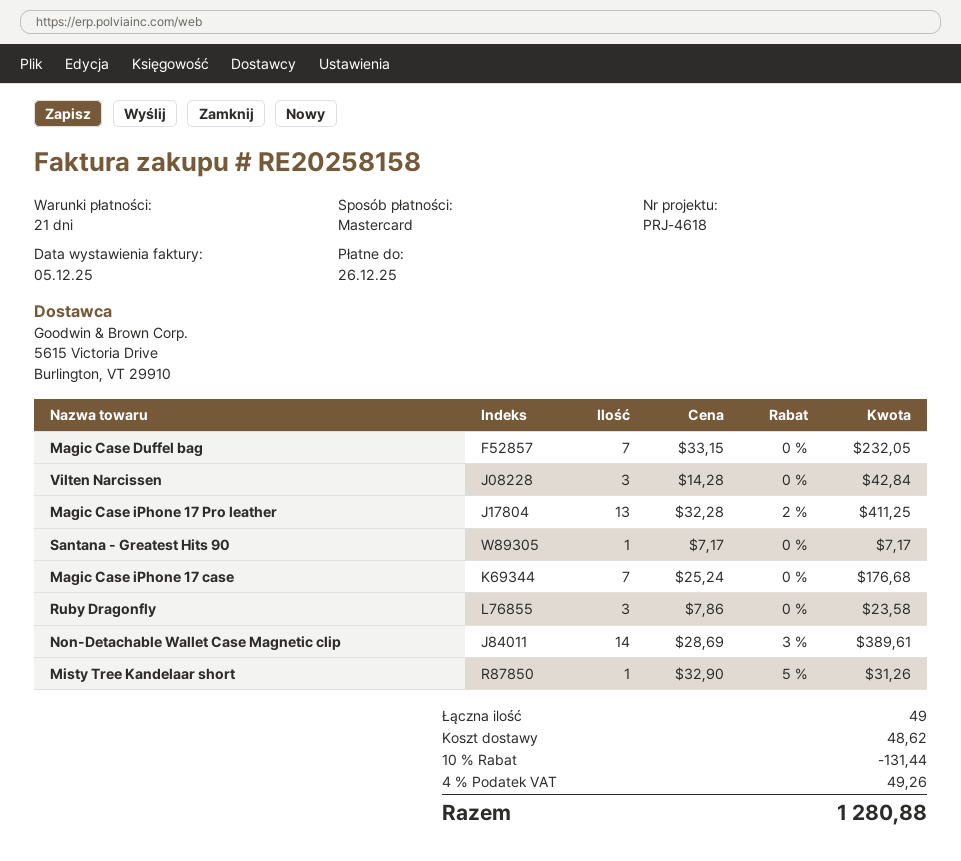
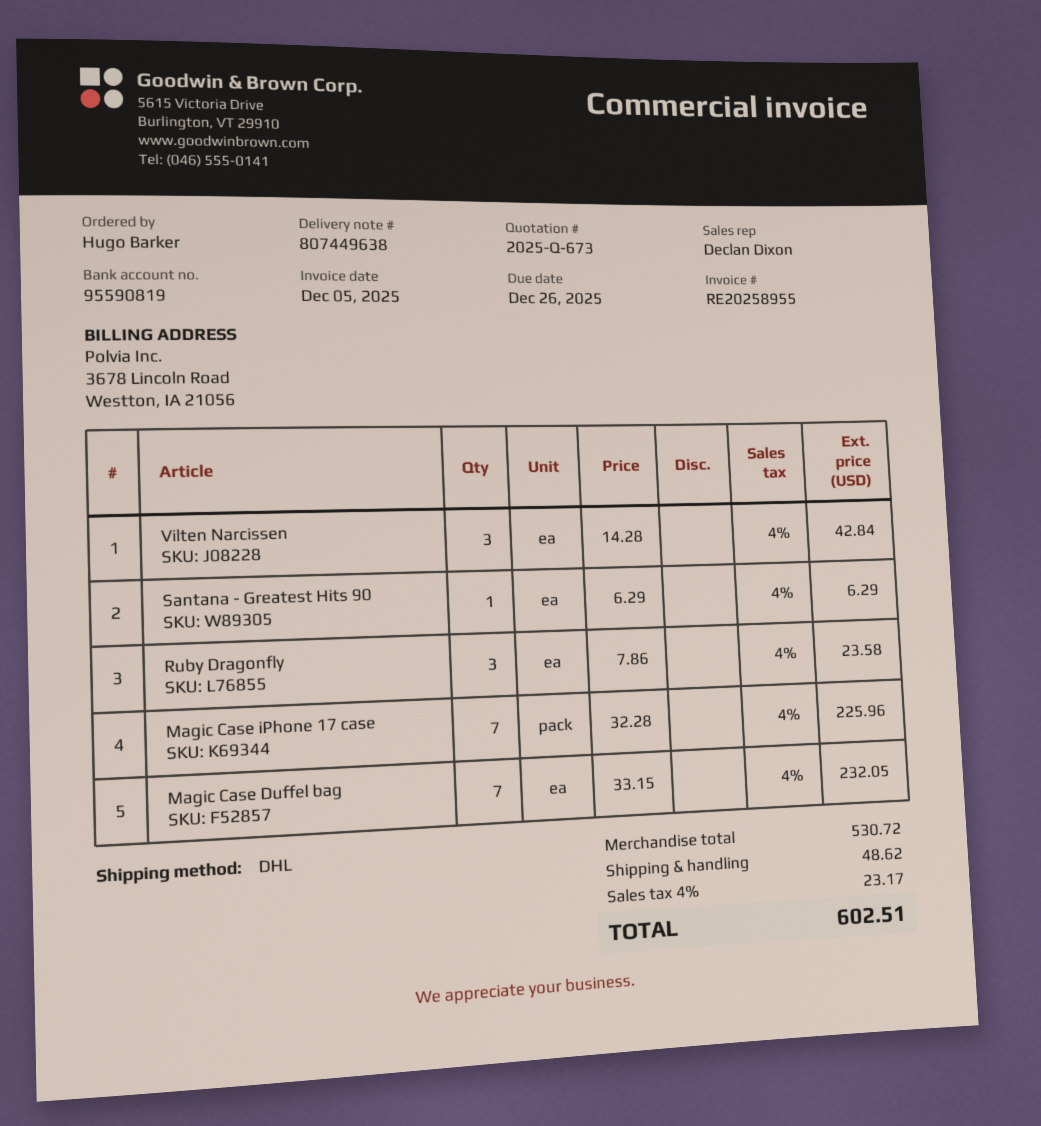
invoice number: RE20258158 -> RE20258955
Magic Case iPhone 17 Pro leather: 13 x 32.28 - 2% = 411.25 -> none
Santana - Greatest Hits 90: 1 x 7.17 = 7.17 -> 1 x 6.29 = 6.29
Magic Case iPhone 17 case: 7 x 25.24 = 176.68 -> 7 x 32.28 = 225.96
Non-Detachable Wallet Case Magnetic clip: 14 x 28.69 - 3% = 389.61 -> none
Misty Tree Kandelaar short: 1 x 32.90 - 5% = 31.26 -> none
discount: 10% = 131.44 -> none
tax: 4% = 49.26 -> 4% = 23.17
total: 1280.88 -> 602.51

